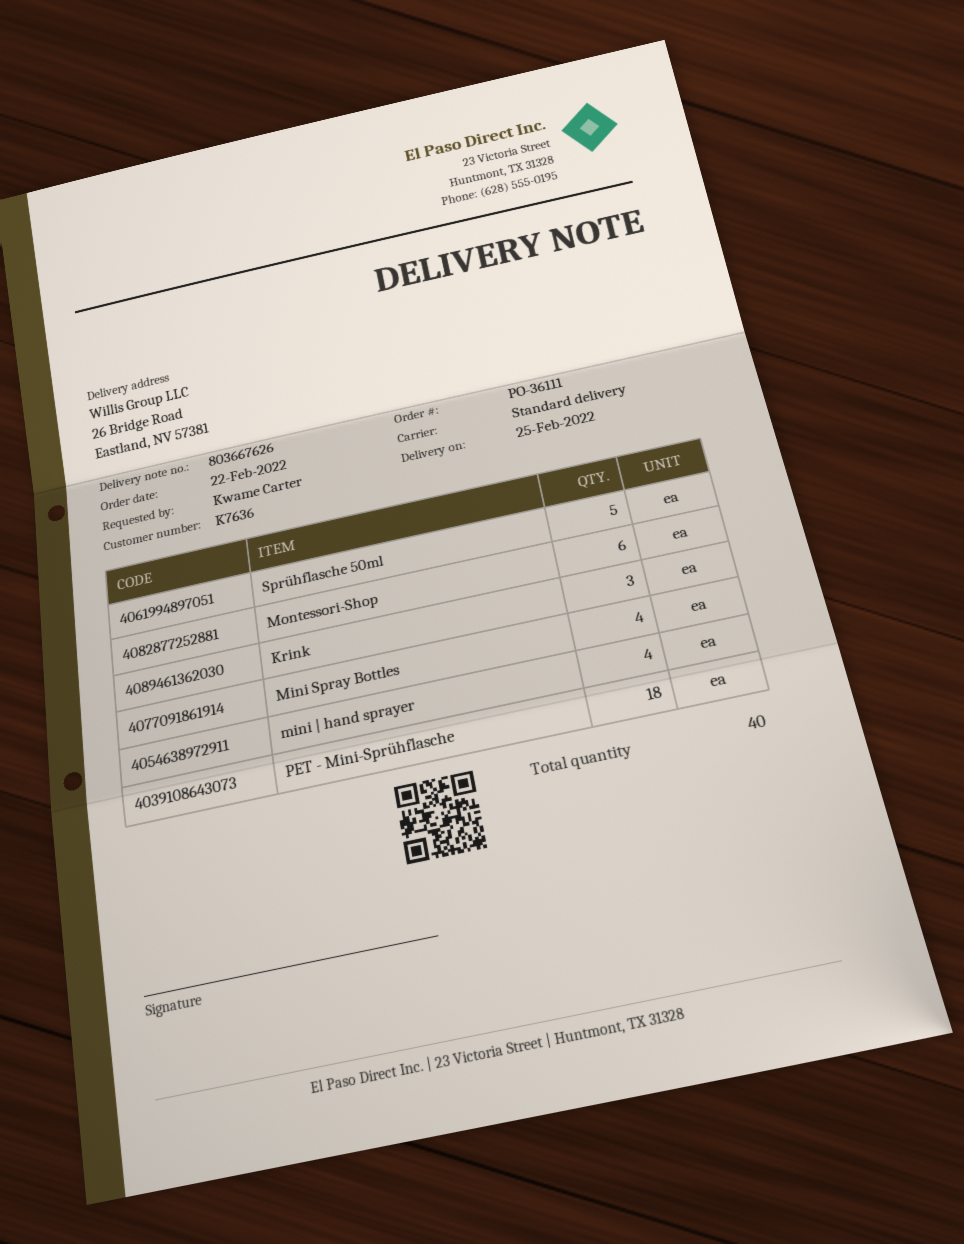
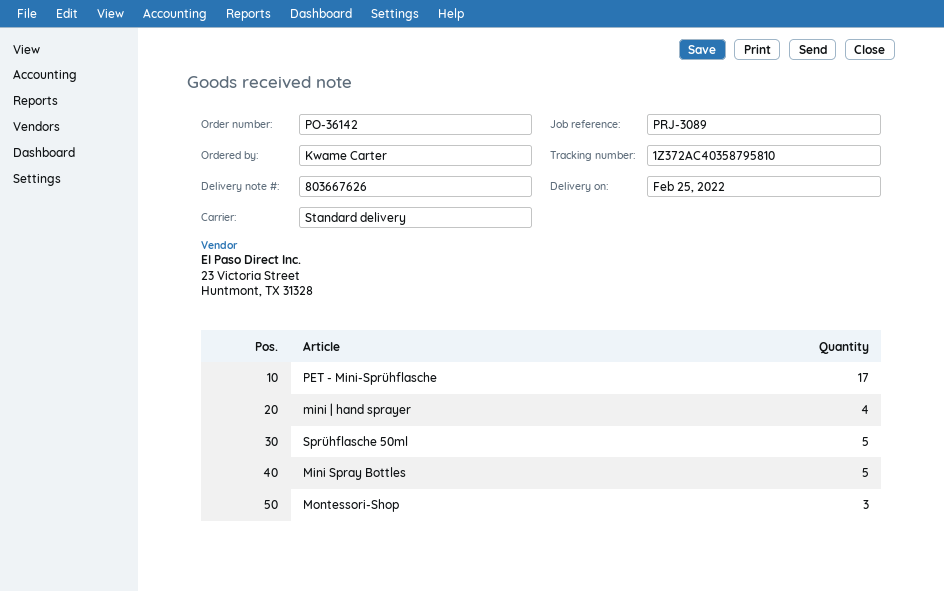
order number: PO-36111 -> PO-36142
Montessori-Shop: 6 -> 3
Krink: 3 -> none
Mini Spray Bottles: 4 -> 5
PET - Mini-Sprühflasche: 18 -> 17

